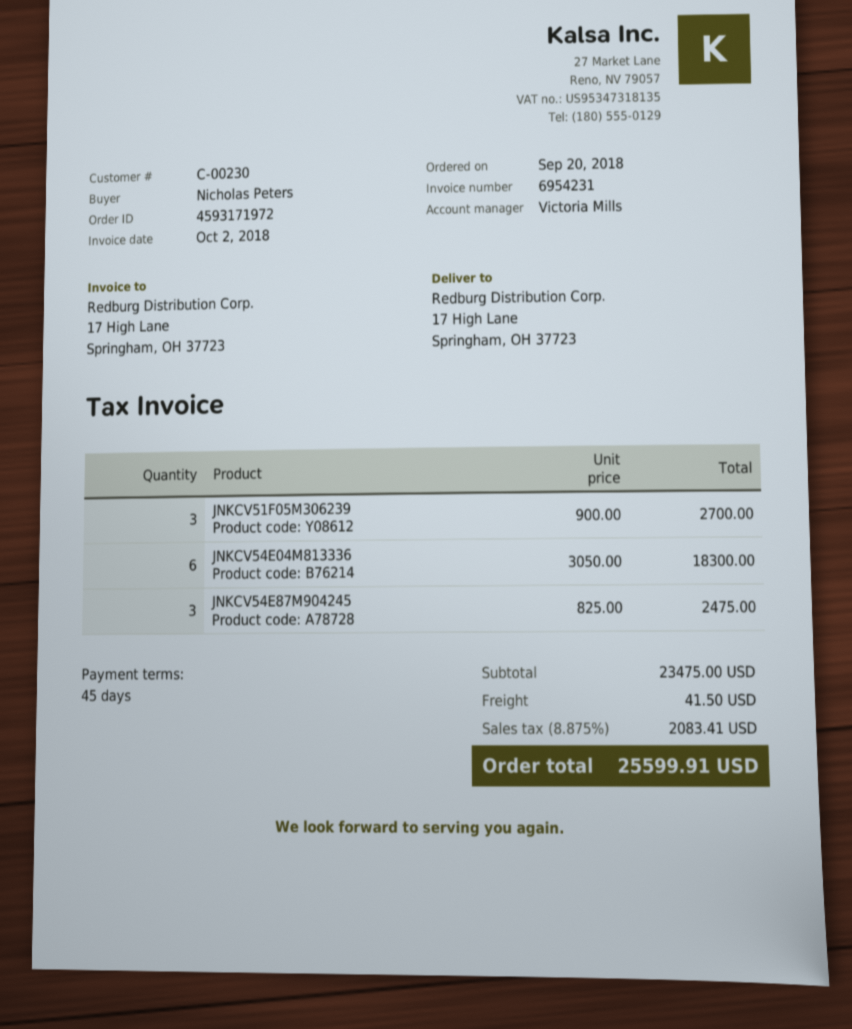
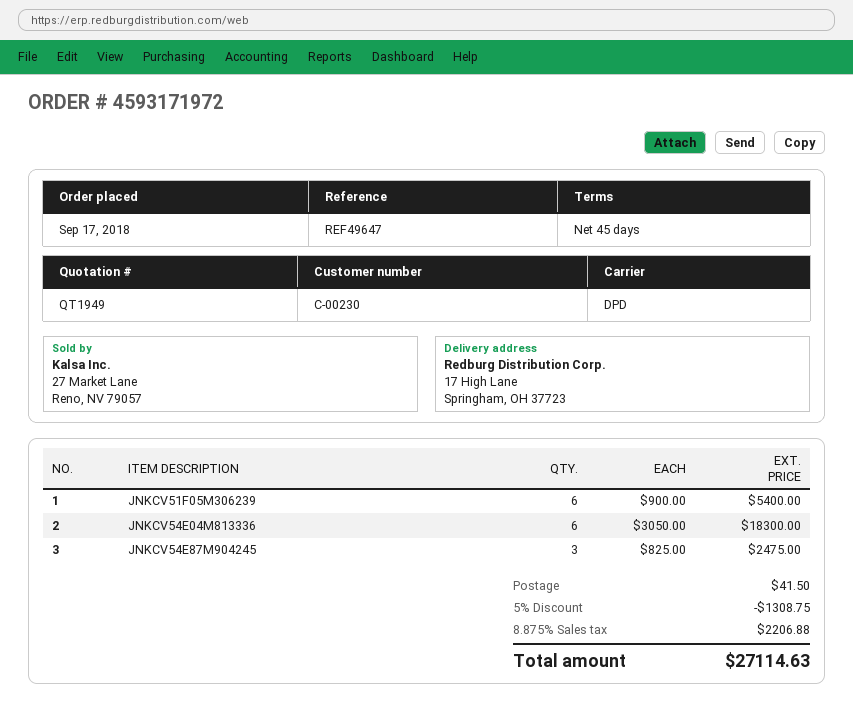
order date: 2018-09-20 -> 2018-09-17
JNKCV51F05M306239: 3 x 900.00 = 2700.00 -> 6 x 900.00 = 5400.00
discount: none -> 5% = 1308.75
tax: 8.875% = 2083.41 -> 8.875% = 2206.88
total: 25599.91 -> 27114.63

